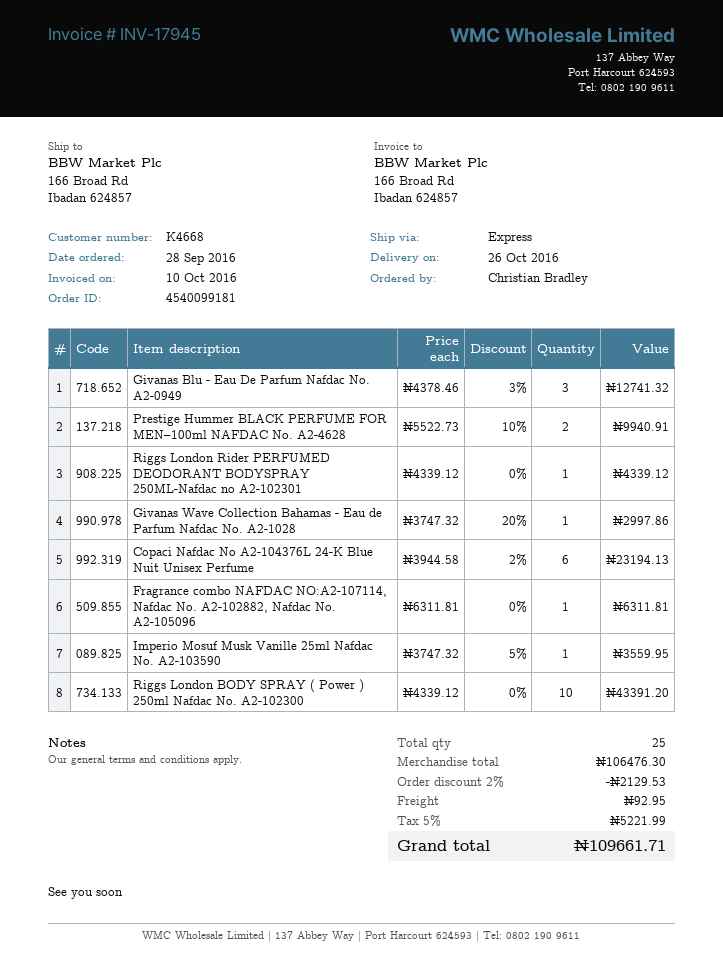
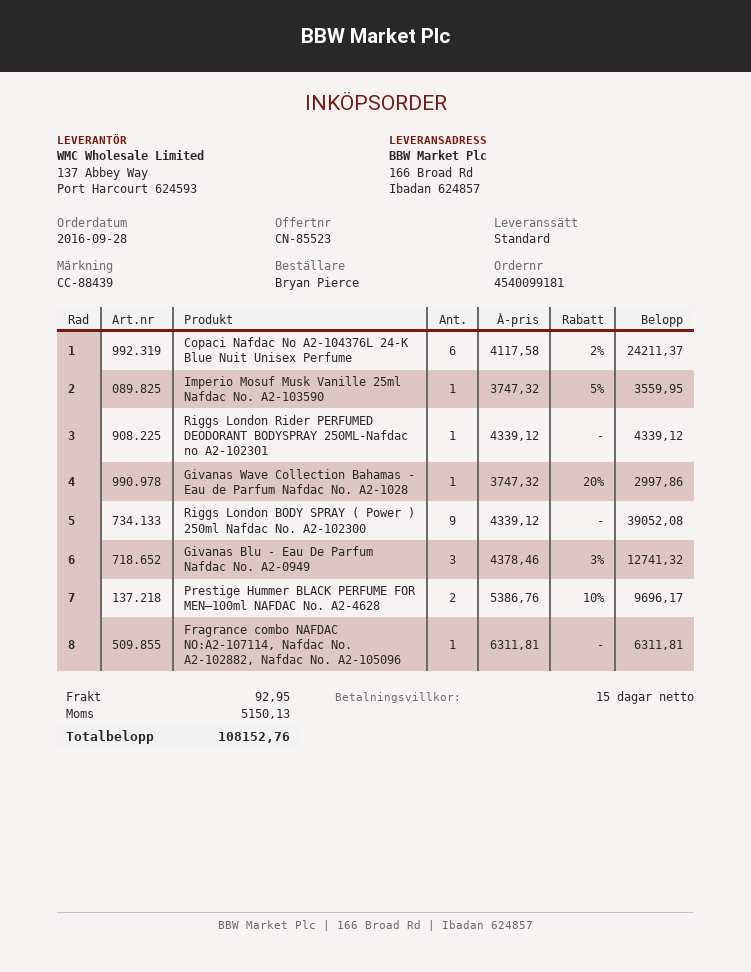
ordered by: Christian Bradley -> Bryan Pierce
shipping method: express -> standard
Prestige Hummer BLACK PERFUME FOR MEN–100ml NAFDAC No. A2-4628: 2 x 5522.73 - 10% = 9940.91 -> 2 x 5386.76 - 10% = 9696.17
Copaci Nafdac No A2-104376L 24-K Blue Nuit Unisex Perfume: 6 x 3944.58 - 2% = 23194.13 -> 6 x 4117.58 - 2% = 24211.37
Riggs London BODY SPRAY ( Power ) 250ml Nafdac No. A2-102300: 10 x 4339.12 = 43391.20 -> 9 x 4339.12 = 39052.08
discount: 2% = 2129.53 -> none
tax: 5221.99 -> 5150.13
total: 109661.71 -> 108152.76

